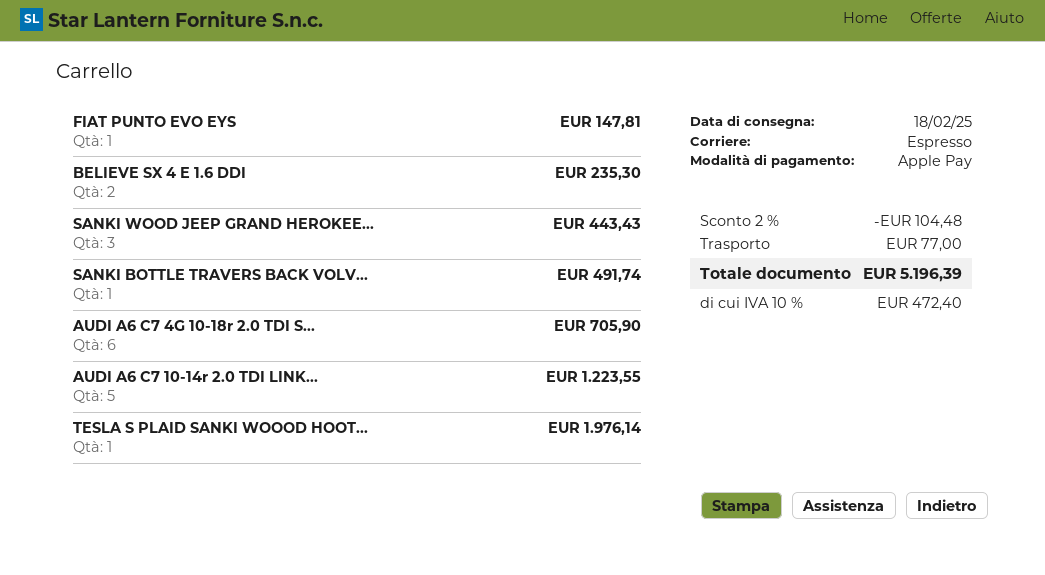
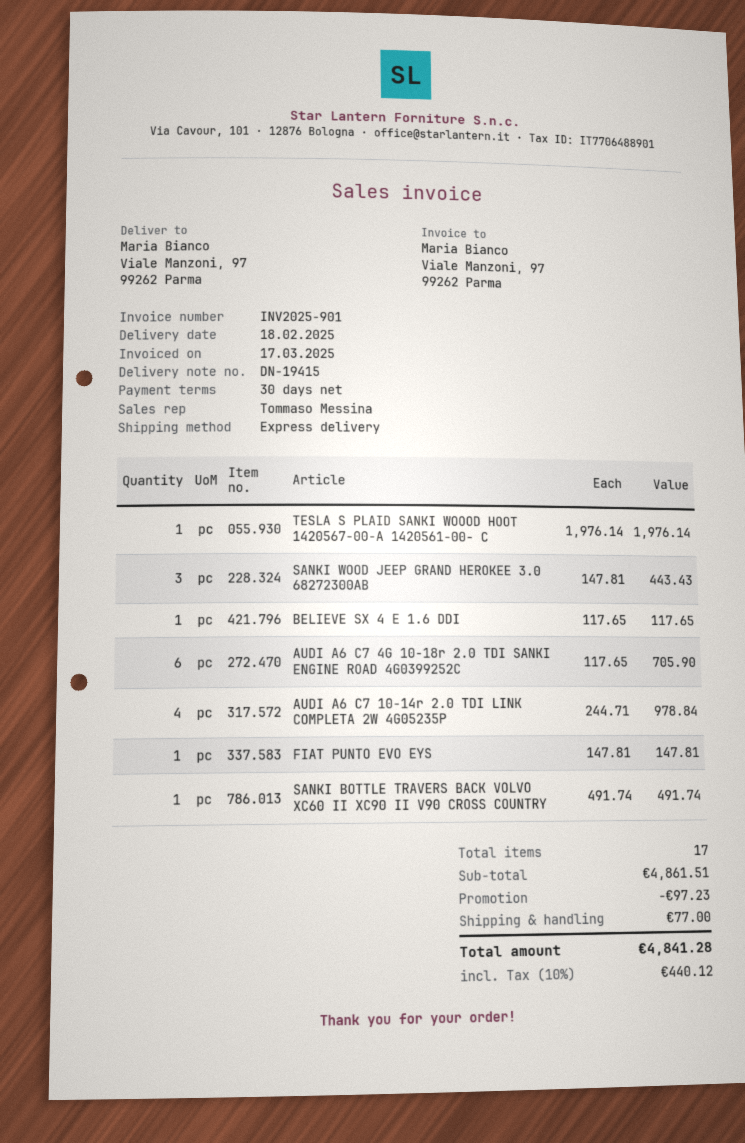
BELIEVE SX 4 E 1.6 DDI: 2 for 235.30 -> 1 for 117.65
AUDI A6 C7 10-14r 2.0 TDI LINK...: 5 for 1223.55 -> 4 for 978.84
discount: 104.48 -> 97.23
tax: 10% = 472.40 -> 10% = 440.12
total: 5196.39 -> 4841.28

